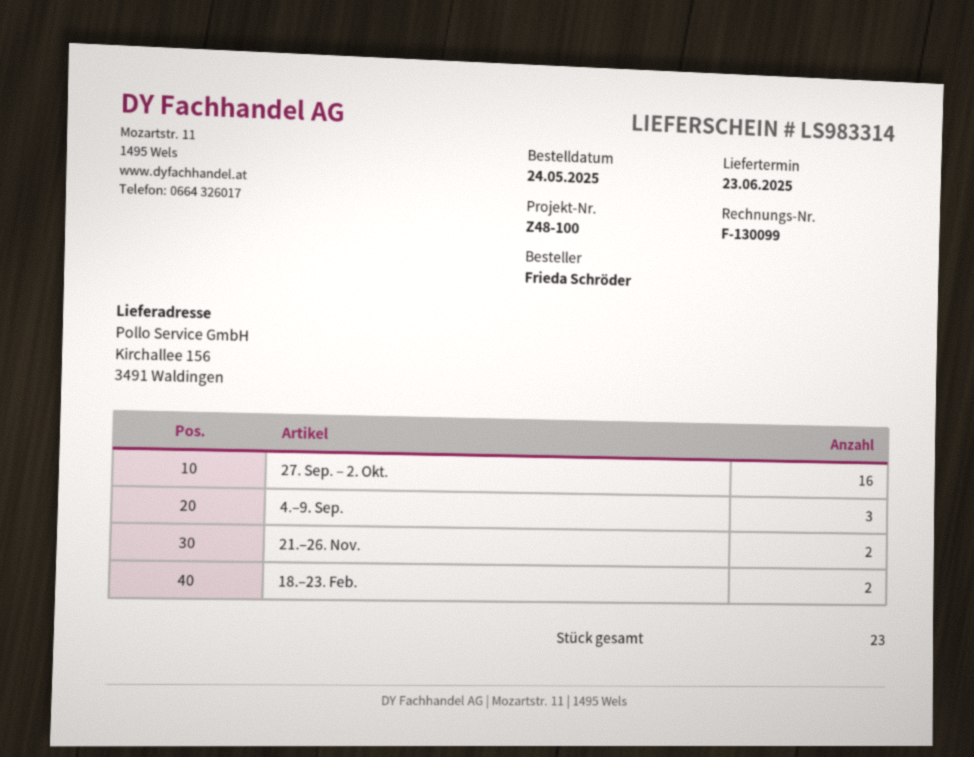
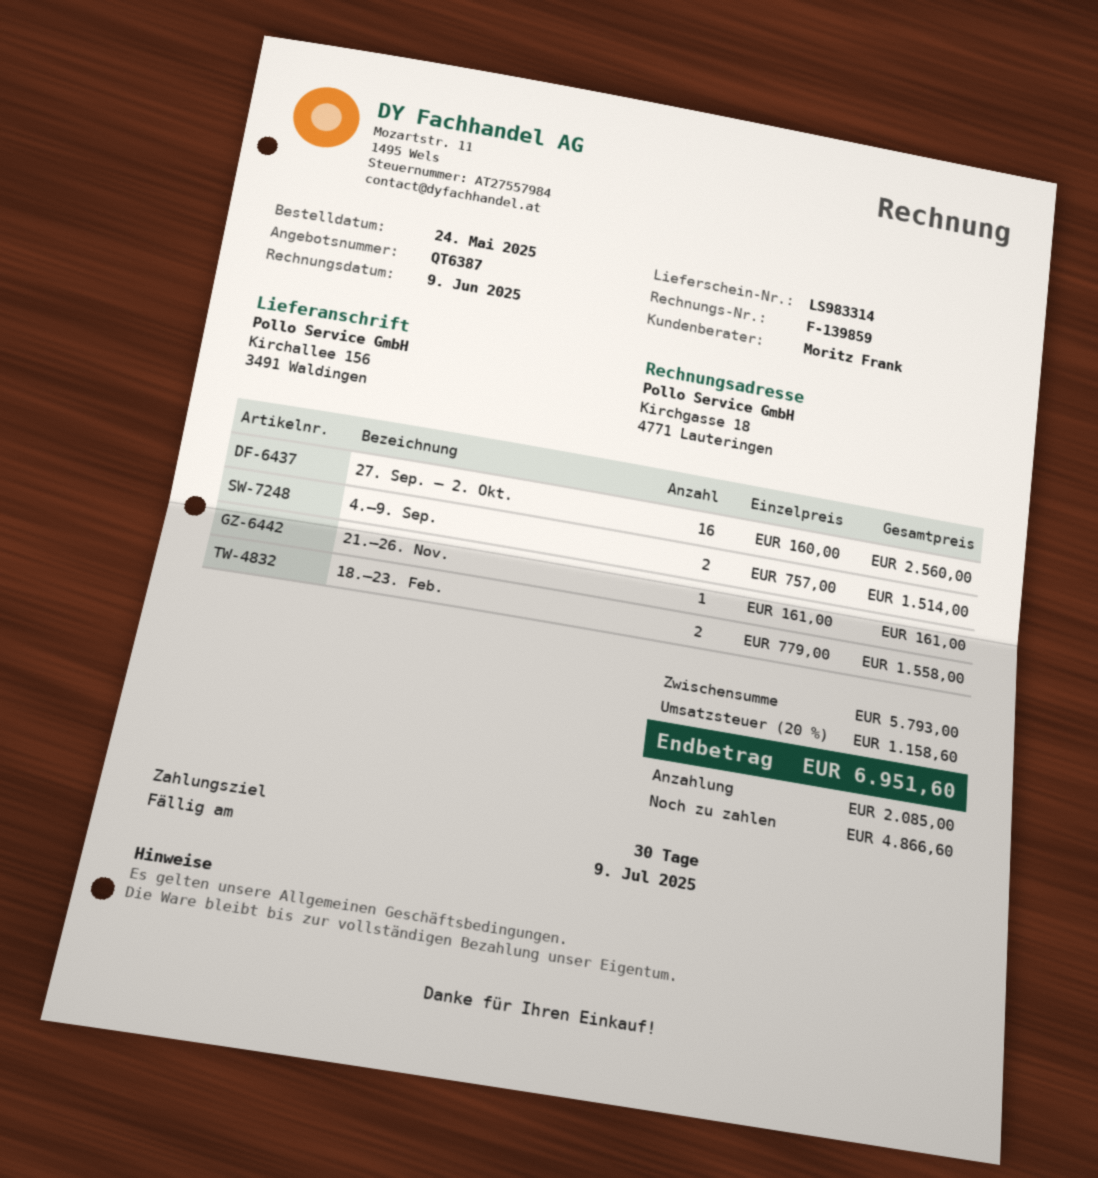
invoice number: F-130099 -> F-139859
4.–9. Sep.: 3 -> 2
21.–26. Nov.: 2 -> 1

